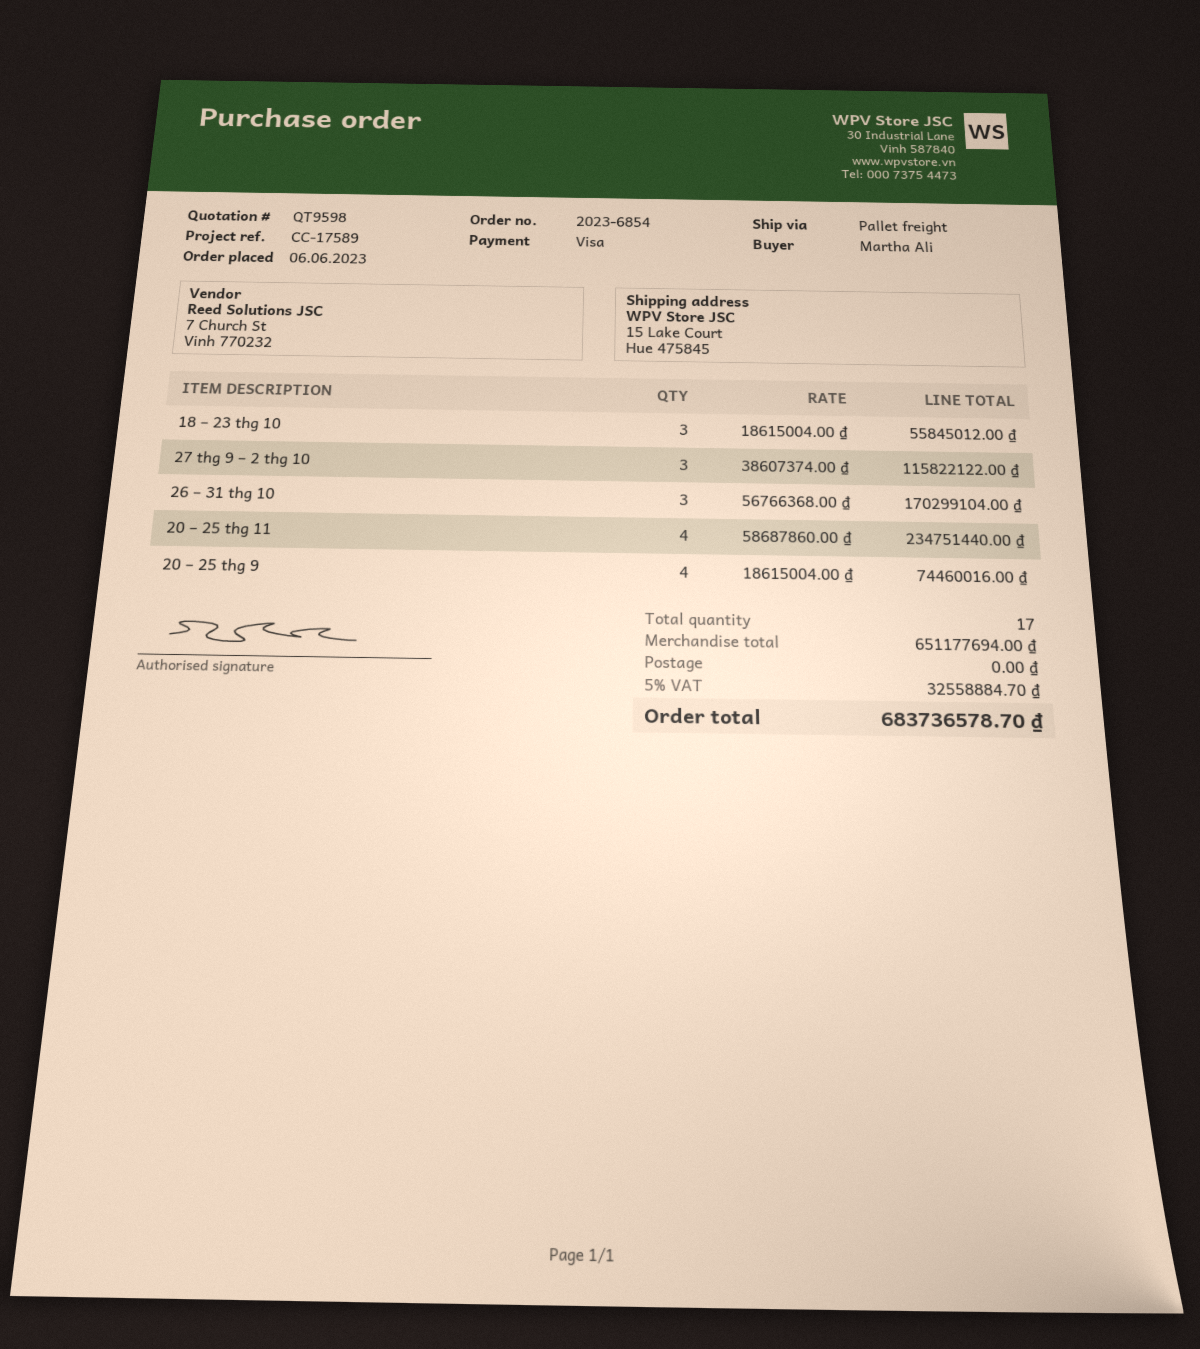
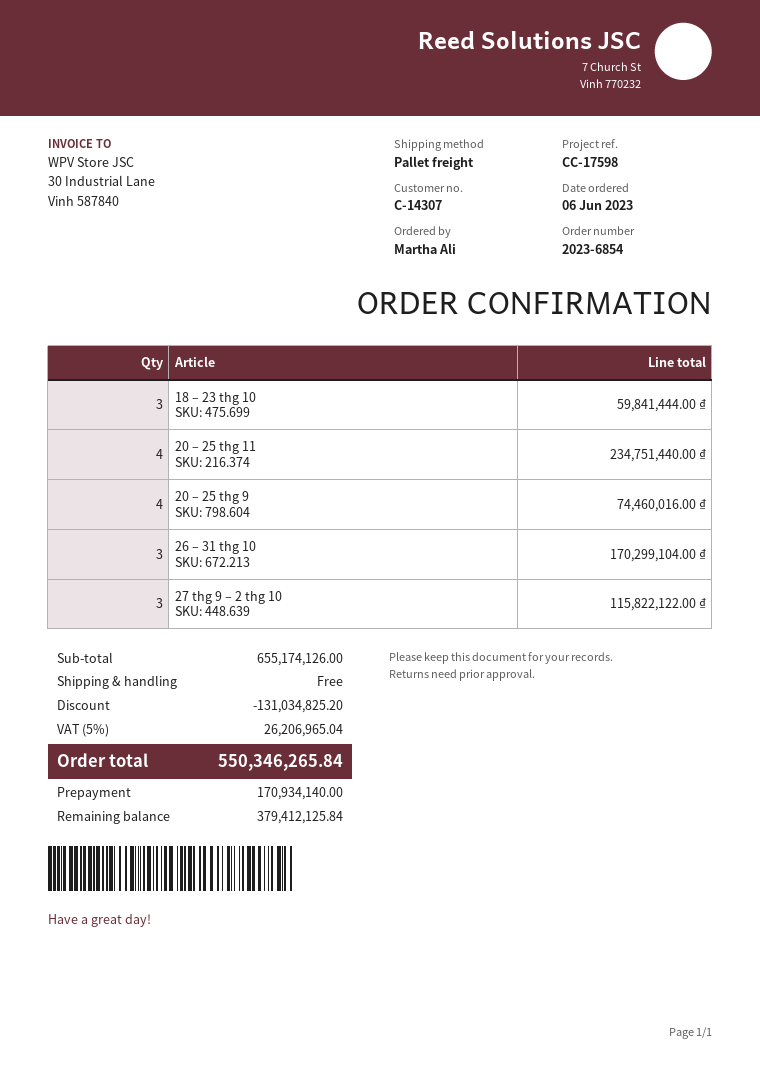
reference: CC-17589 -> CC-17598
18 – 23 thg 10: 3 for 55845012.00 -> 3 for 59841444.00
subtotal: 651177694.00 -> 655174126.00
discount: none -> 131034825.20
tax: 5% = 32558884.70 -> 5% = 26206965.04
total: 683736578.70 -> 550346265.84

